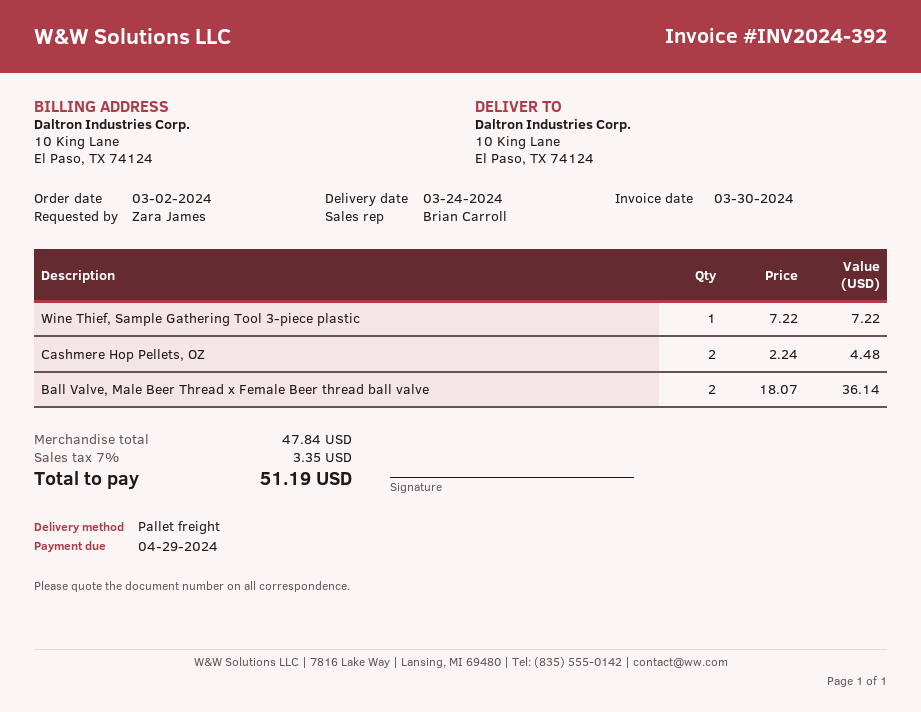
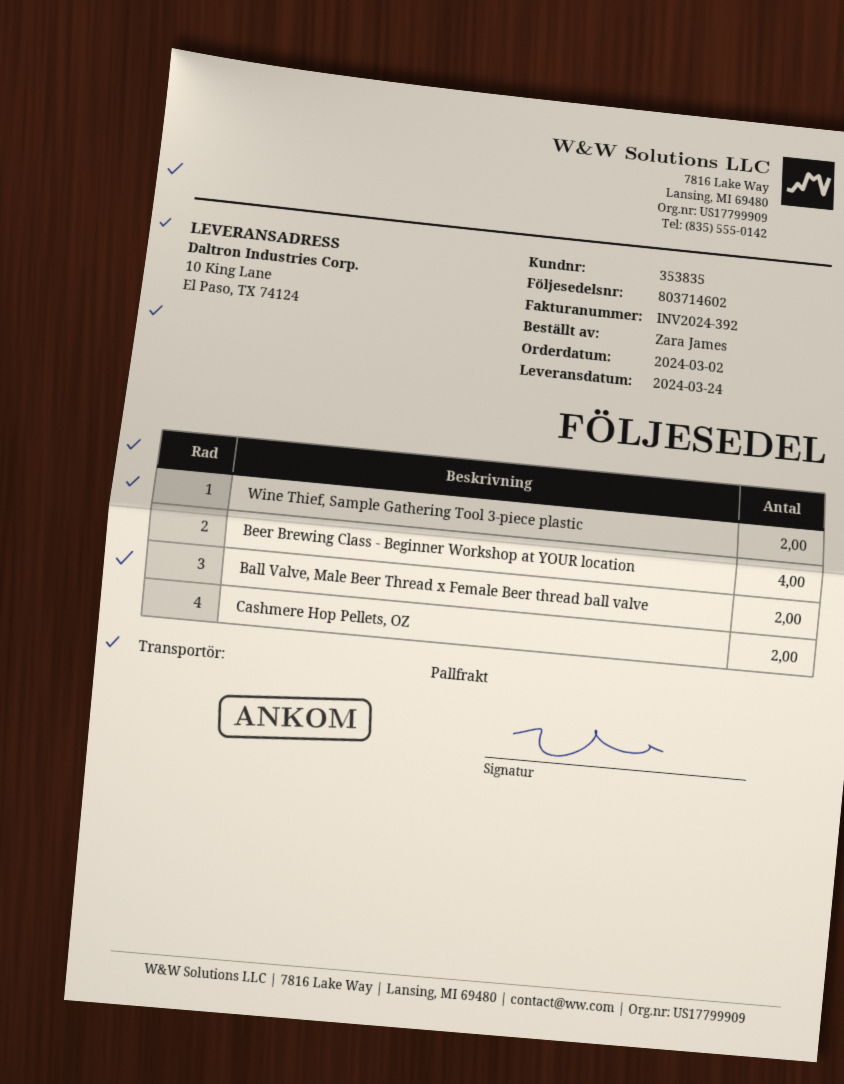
Wine Thief, Sample Gathering Tool 3-piece plastic: 1 -> 2
Beer Brewing Class - Beginner Workshop at YOUR location: none -> 4

